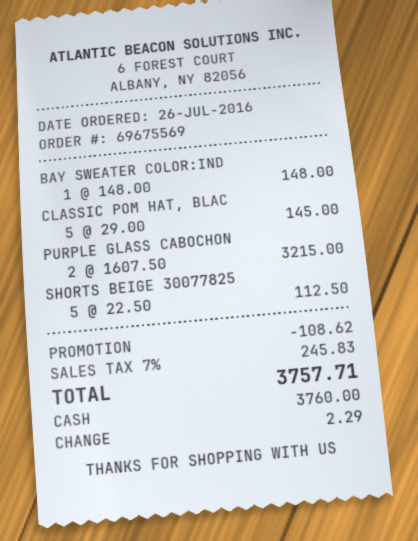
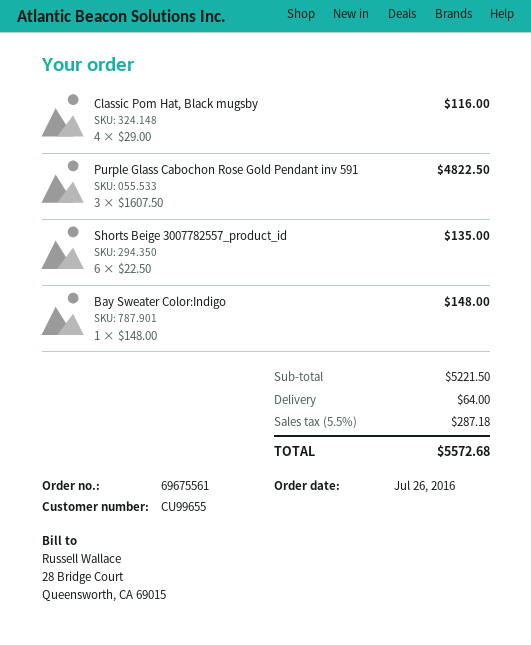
order number: 69675569 -> 69675561
CLASSIC POM HAT, BLAC: 5 x 29.00 = 145.00 -> 4 x 29.00 = 116.00
PURPLE GLASS CABOCHON: 2 x 1607.50 = 3215.00 -> 3 x 1607.50 = 4822.50
SHORTS BEIGE 30077825: 5 x 22.50 = 112.50 -> 6 x 22.50 = 135.00
discount: 108.62 -> none
shipping: none -> 64.00
tax: 7% = 245.83 -> 5.5% = 287.18
total: 3757.71 -> 5572.68

